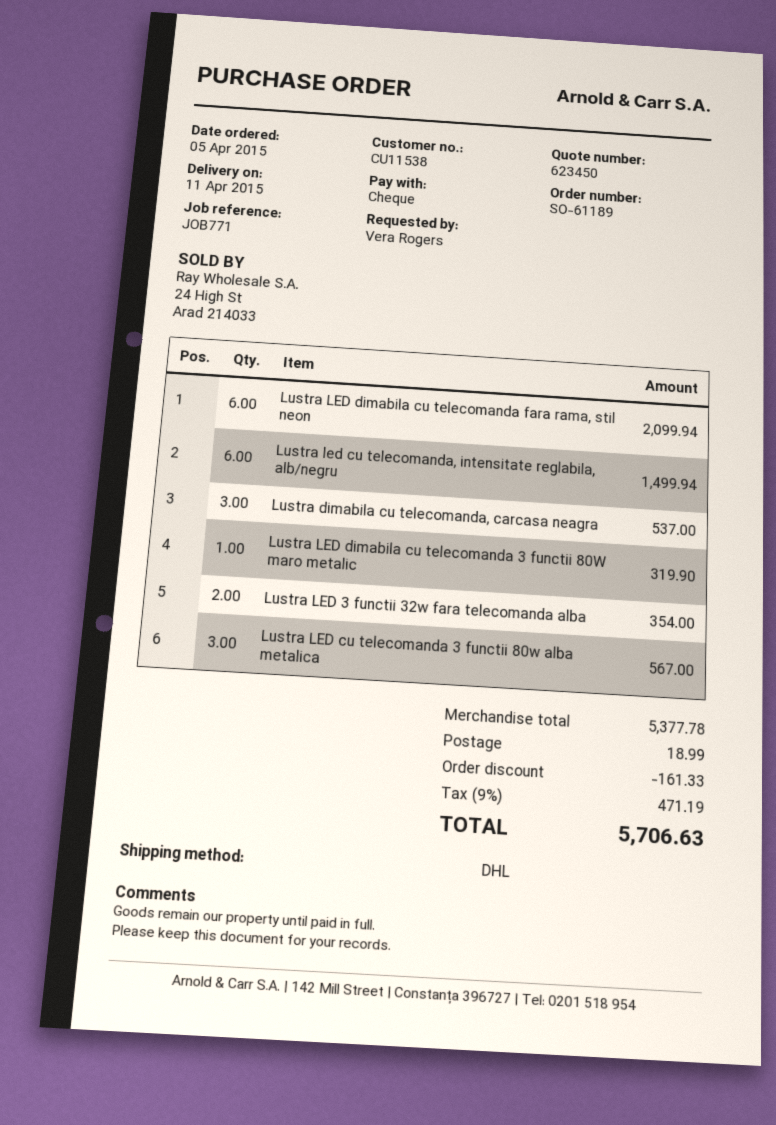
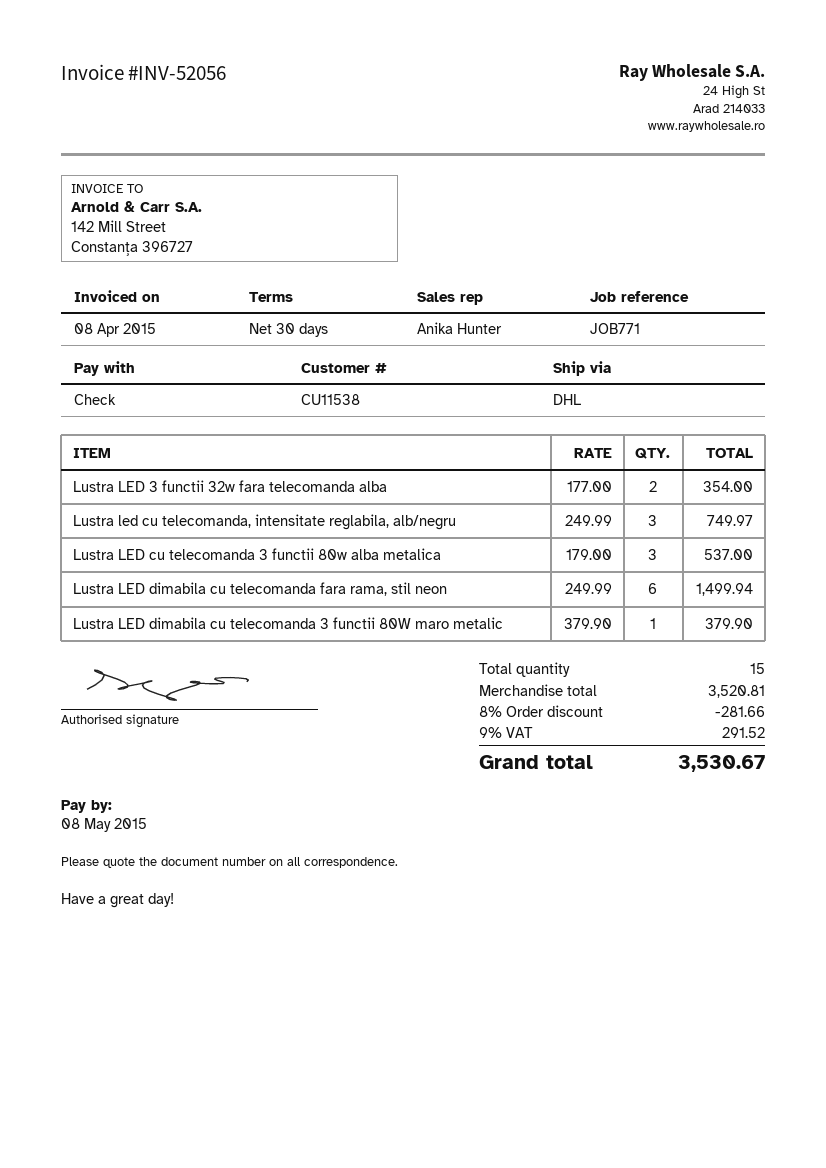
Lustra LED dimabila cu telecomanda fara rama, stil neon: 6 for 2099.94 -> 6 for 1499.94
Lustra led cu telecomanda, intensitate reglabila, alb/negru: 6 for 1499.94 -> 3 for 749.97
Lustra dimabila cu telecomanda, carcasa neagra: 3 for 537.00 -> none
Lustra LED dimabila cu telecomanda 3 functii 80W maro metalic: 1 for 319.90 -> 1 for 379.90
Lustra LED cu telecomanda 3 functii 80w alba metalica: 3 for 567.00 -> 3 for 537.00
subtotal: 5377.78 -> 3520.81
discount: 161.33 -> 281.66
shipping: 18.99 -> none
tax: 9% = 471.19 -> 9% = 291.52
total: 5706.63 -> 3530.67

